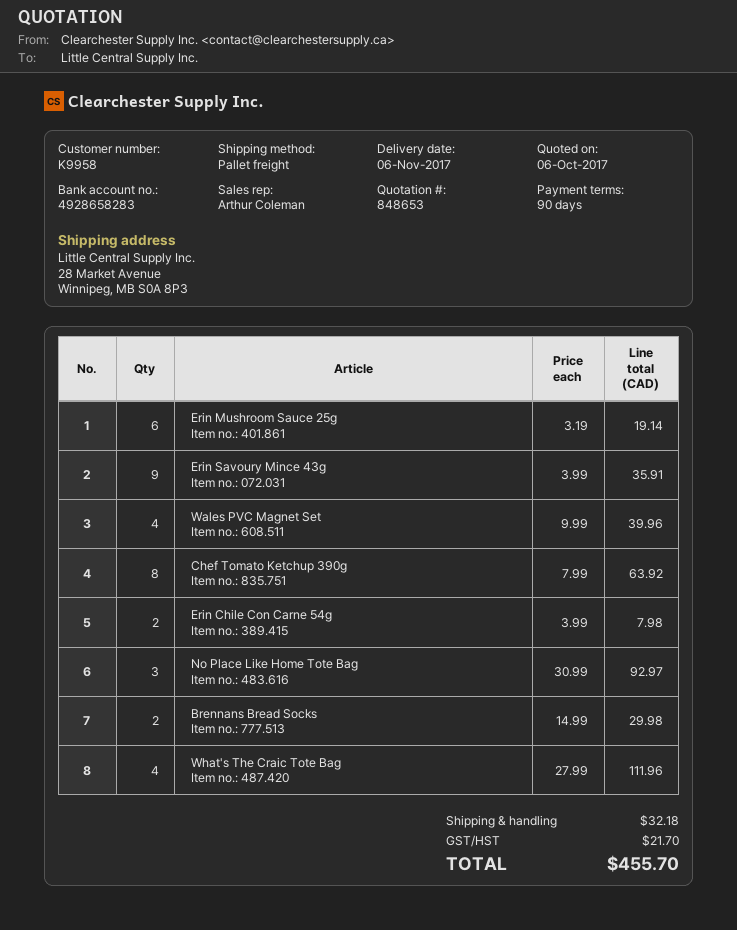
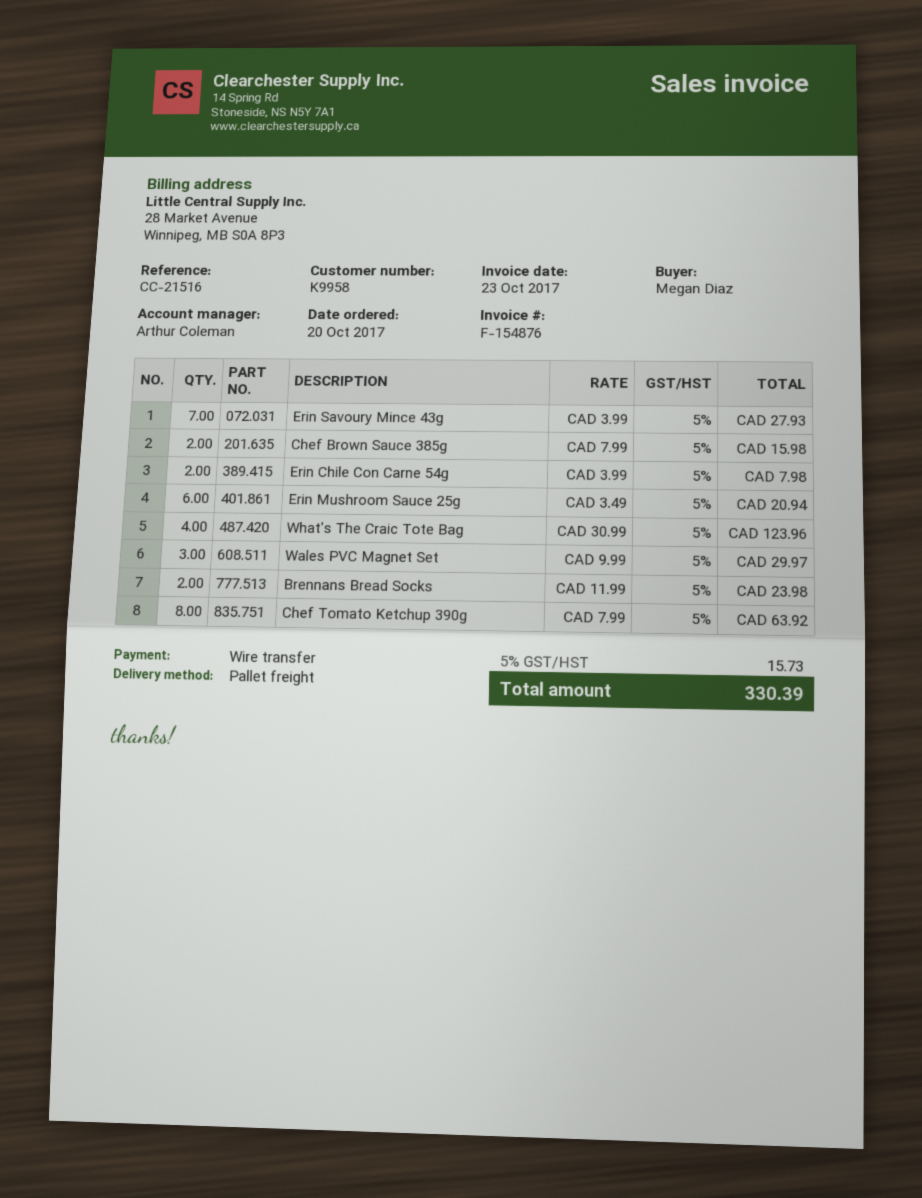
Erin Mushroom Sauce 25g: 6 x 3.19 = 19.14 -> 6 x 3.49 = 20.94
Erin Savoury Mince 43g: 9 x 3.99 = 35.91 -> 7 x 3.99 = 27.93
Wales PVC Magnet Set: 4 x 9.99 = 39.96 -> 3 x 9.99 = 29.97
No Place Like Home Tote Bag: 3 x 30.99 = 92.97 -> none
Brennans Bread Socks: 2 x 14.99 = 29.98 -> 2 x 11.99 = 23.98
What's The Craic Tote Bag: 4 x 27.99 = 111.96 -> 4 x 30.99 = 123.96
Chef Brown Sauce 385g: none -> 2 x 7.99 = 15.98
shipping: 32.18 -> none
tax: 21.70 -> 15.73
total: 455.70 -> 330.39

